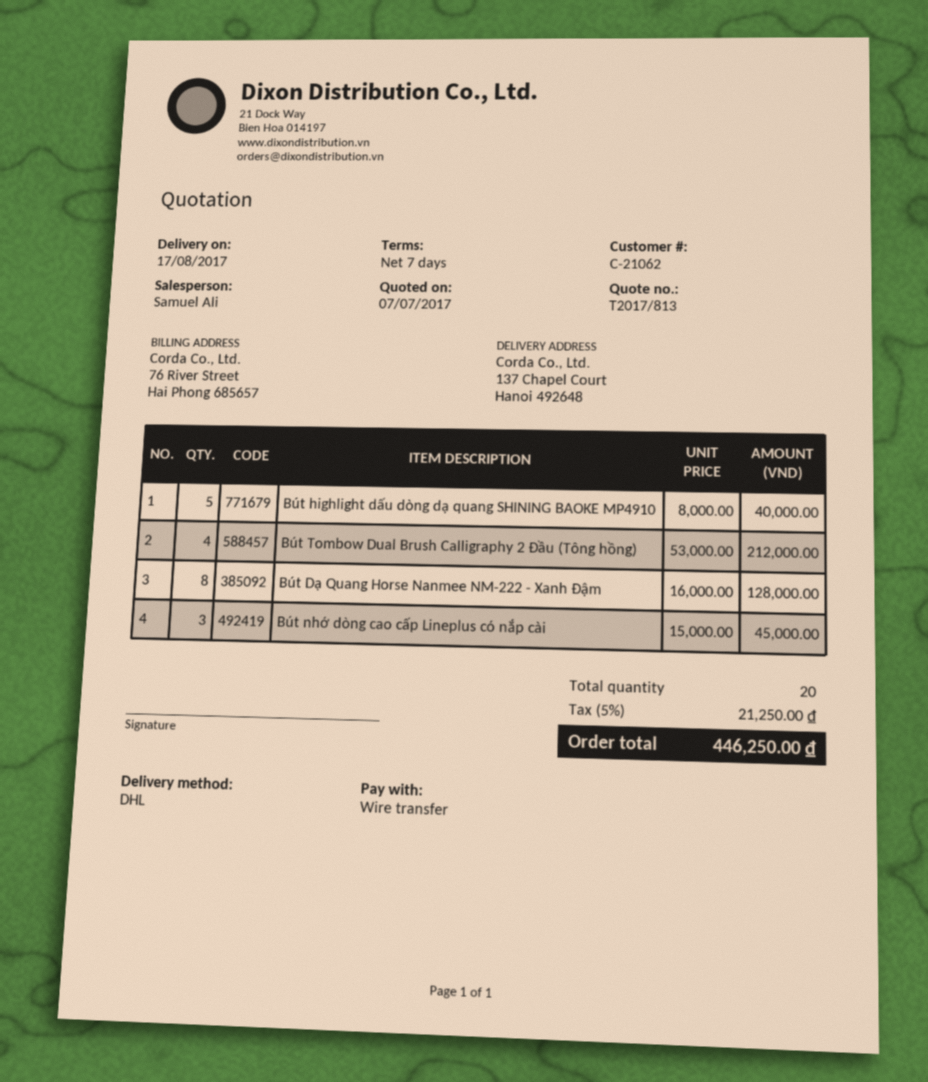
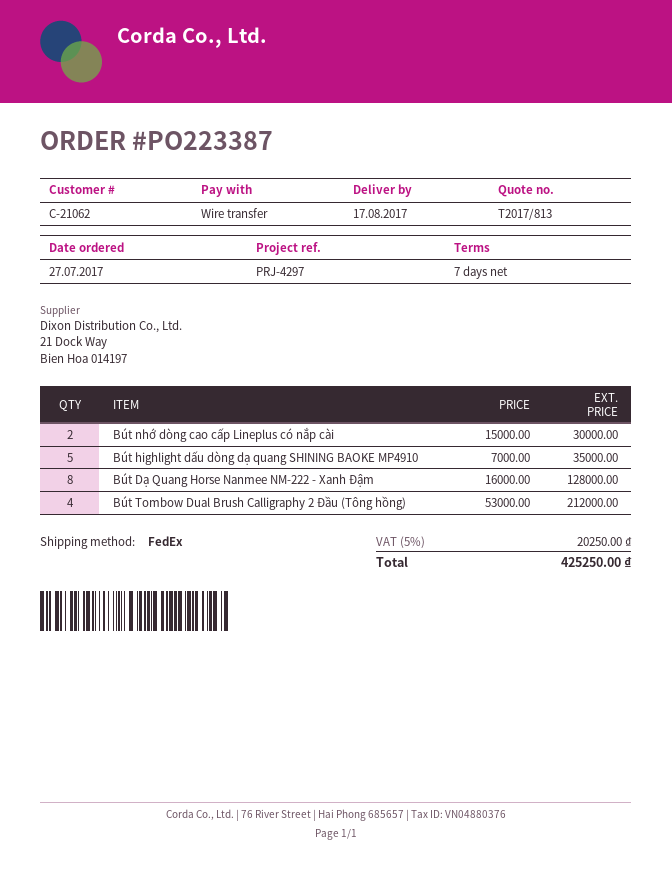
shipping method: DHL -> FedEx
Bút highlight dấu dòng dạ quang SHINING BAOKE MP4910: 5 x 8000.00 = 40000.00 -> 5 x 7000.00 = 35000.00
Bút nhớ dòng cao cấp Lineplus có nắp cài: 3 x 15000.00 = 45000.00 -> 2 x 15000.00 = 30000.00
tax: 5% = 21250.00 -> 5% = 20250.00
total: 446250.00 -> 425250.00

